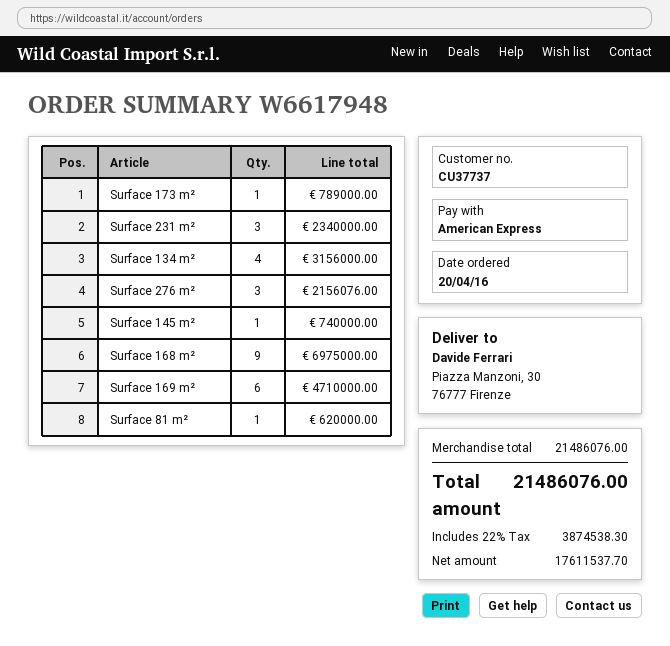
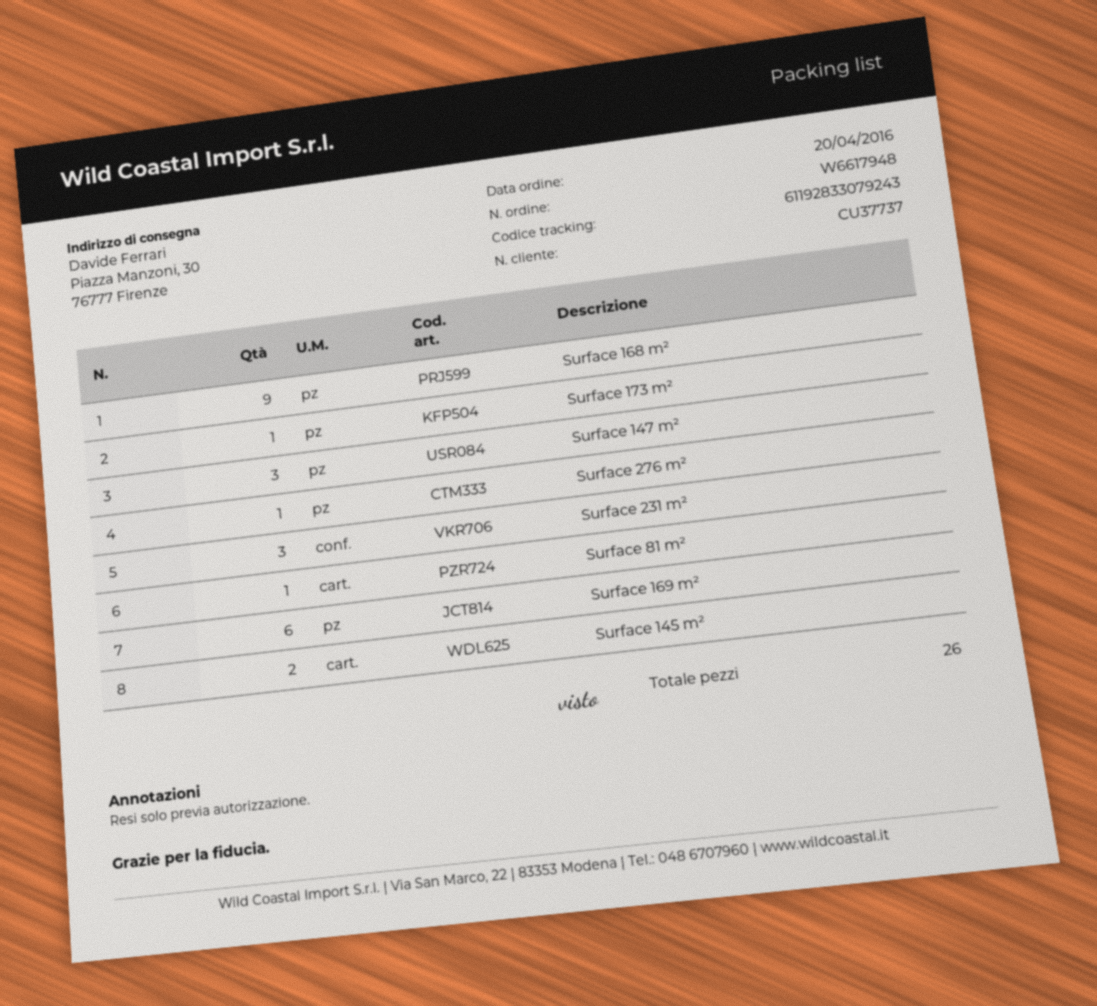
Surface 134 m²: 4 -> none
Surface 276 m²: 3 -> 1
Surface 145 m²: 1 -> 2
Surface 147 m²: none -> 3

